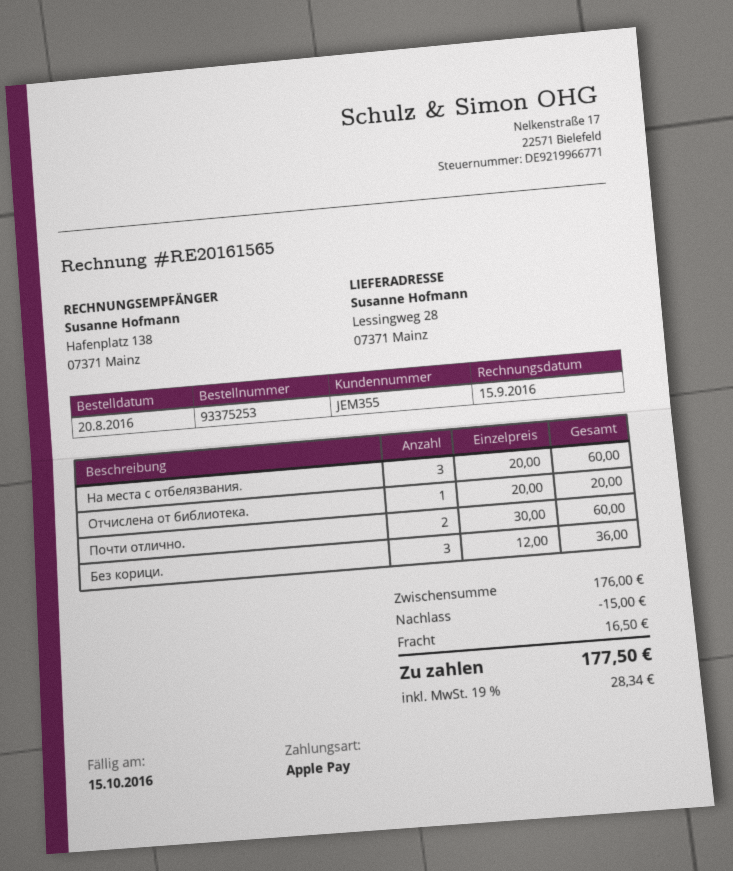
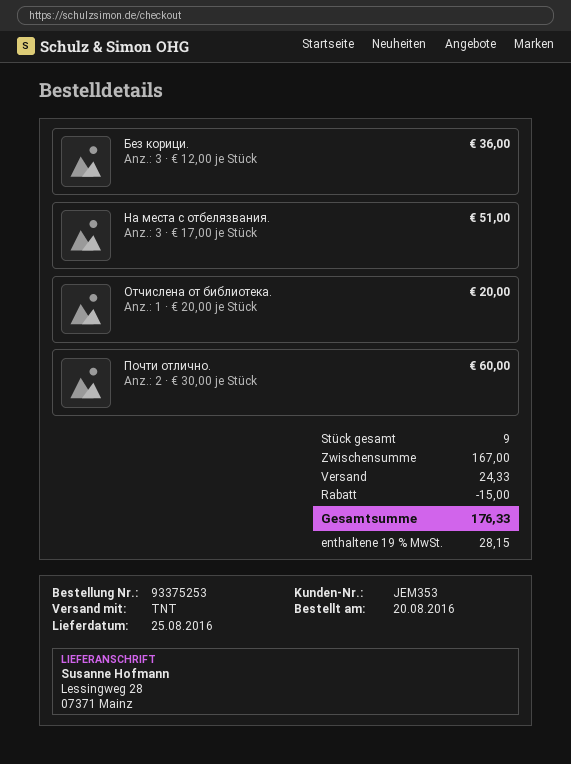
customer number: JEM355 -> JEM353
На места с отбелязвания.: 3 x 20.00 = 60.00 -> 3 x 17.00 = 51.00
subtotal: 176.00 -> 167.00
shipping: 16.50 -> 24.33
tax: 19% = 28.34 -> 19% = 28.15
total: 177.50 -> 176.33

